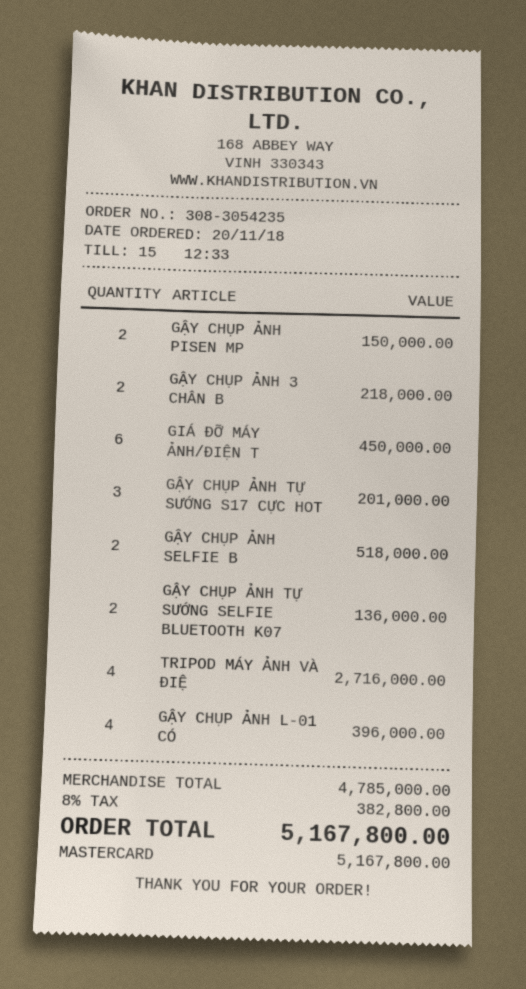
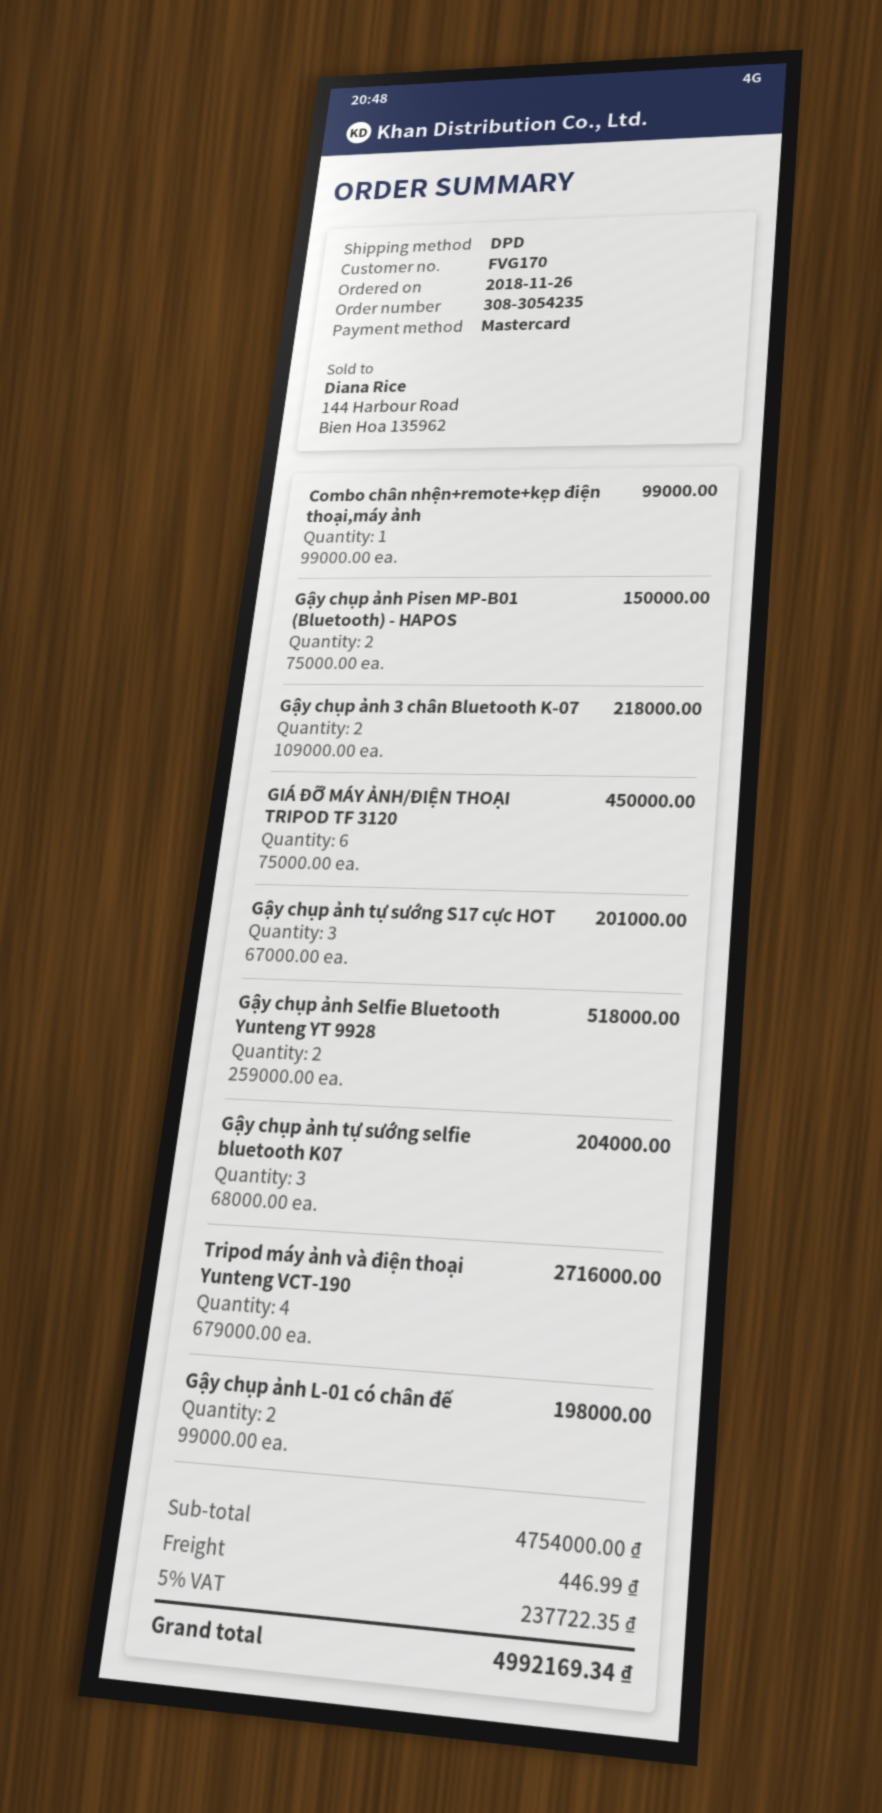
order date: 2018-11-20 -> 2018-11-26
GẬY CHỤP ẢNH TỰ SƯỚNG SELFIE BLUETOOTH K07: 2 for 136000.00 -> 3 for 204000.00
GẬY CHỤP ẢNH L-01 CÓ: 4 for 396000.00 -> 2 for 198000.00
Combo chân nhện+remote+kẹp điện thoại,máy ảnh: none -> 1 for 99000.00
subtotal: 4785000.00 -> 4754000.00
shipping: none -> 446.99
tax: 8% = 382800.00 -> 5% = 237722.35
total: 5167800.00 -> 4992169.34

